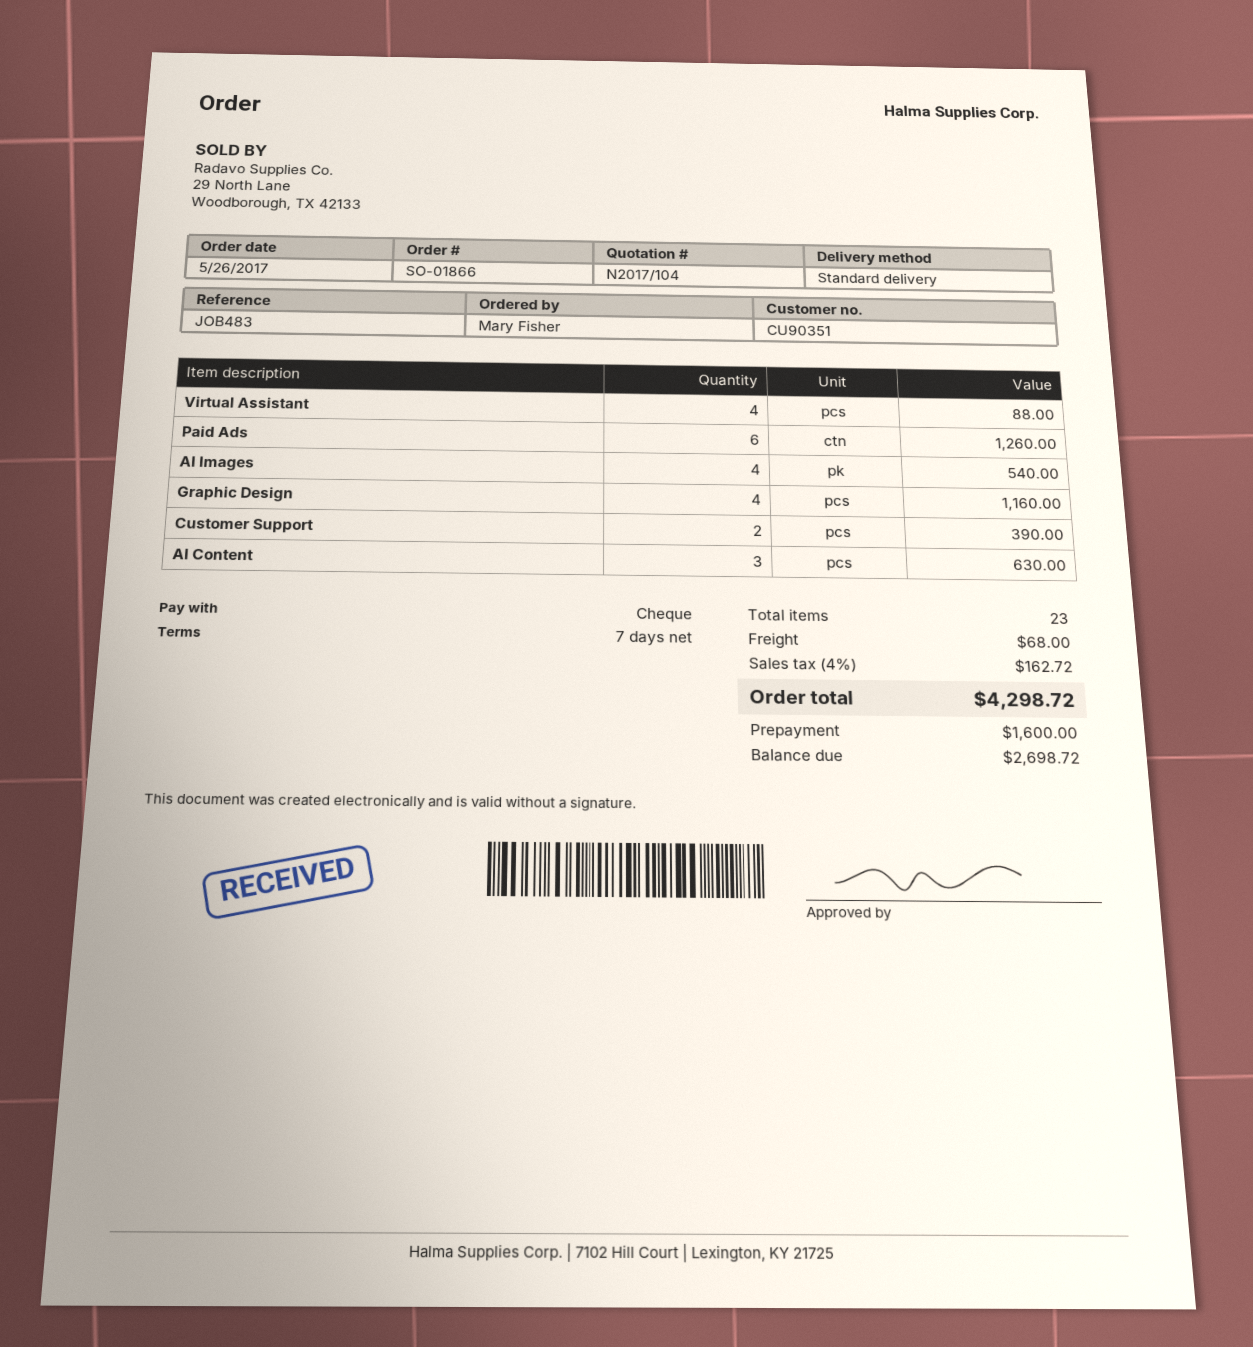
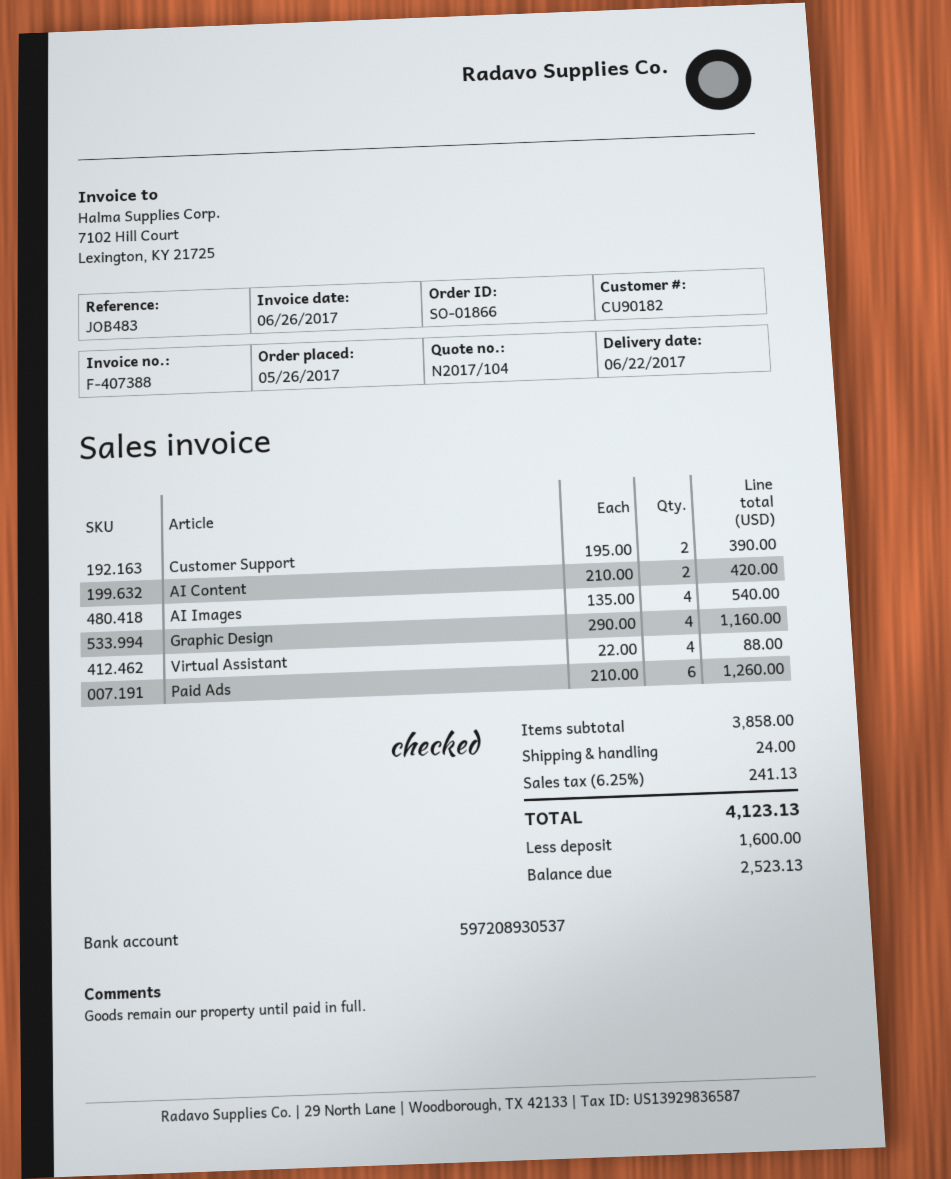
customer number: CU90351 -> CU90182
AI Content: 3 for 630.00 -> 2 for 420.00
shipping: 68.00 -> 24.00
tax: 4% = 162.72 -> 6.25% = 241.13
total: 4298.72 -> 4123.13
balance: 2698.72 -> 2523.13

